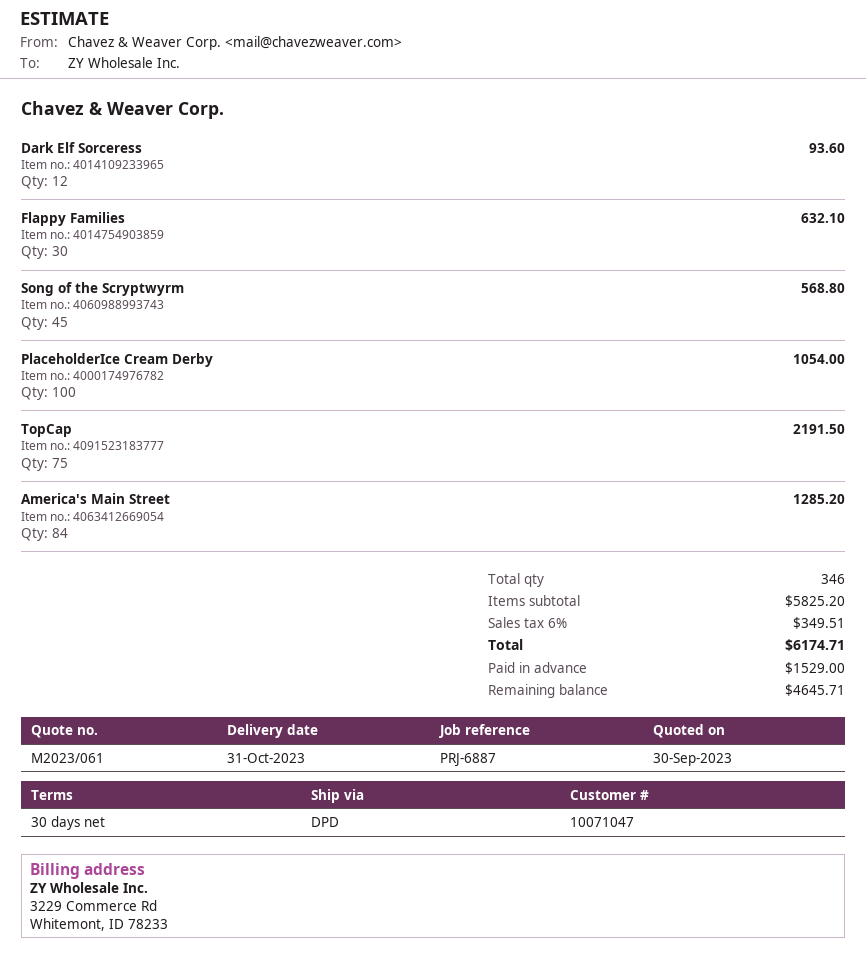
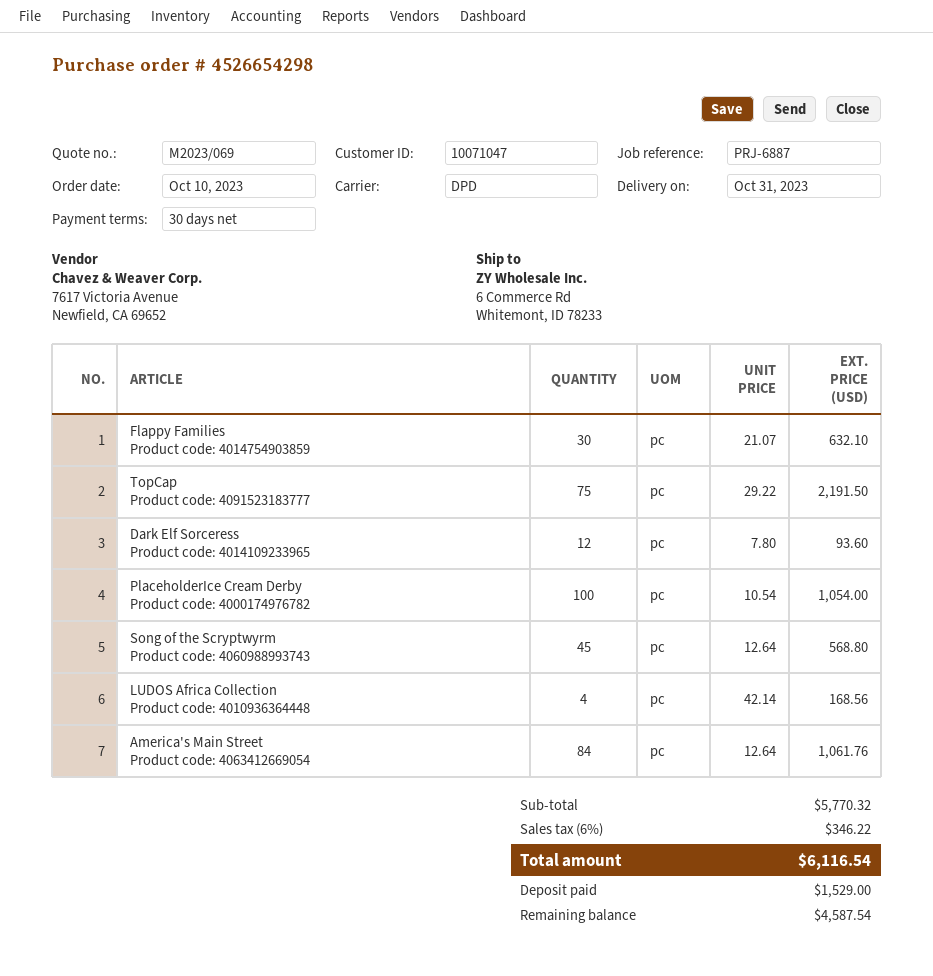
quote number: M2023/061 -> M2023/069
America's Main Street: 84 for 1285.20 -> 84 for 1061.76
LUDOS Africa Collection: none -> 4 for 168.56
subtotal: 5825.20 -> 5770.32
tax: 6% = 349.51 -> 6% = 346.22
total: 6174.71 -> 6116.54
balance: 4645.71 -> 4587.54

